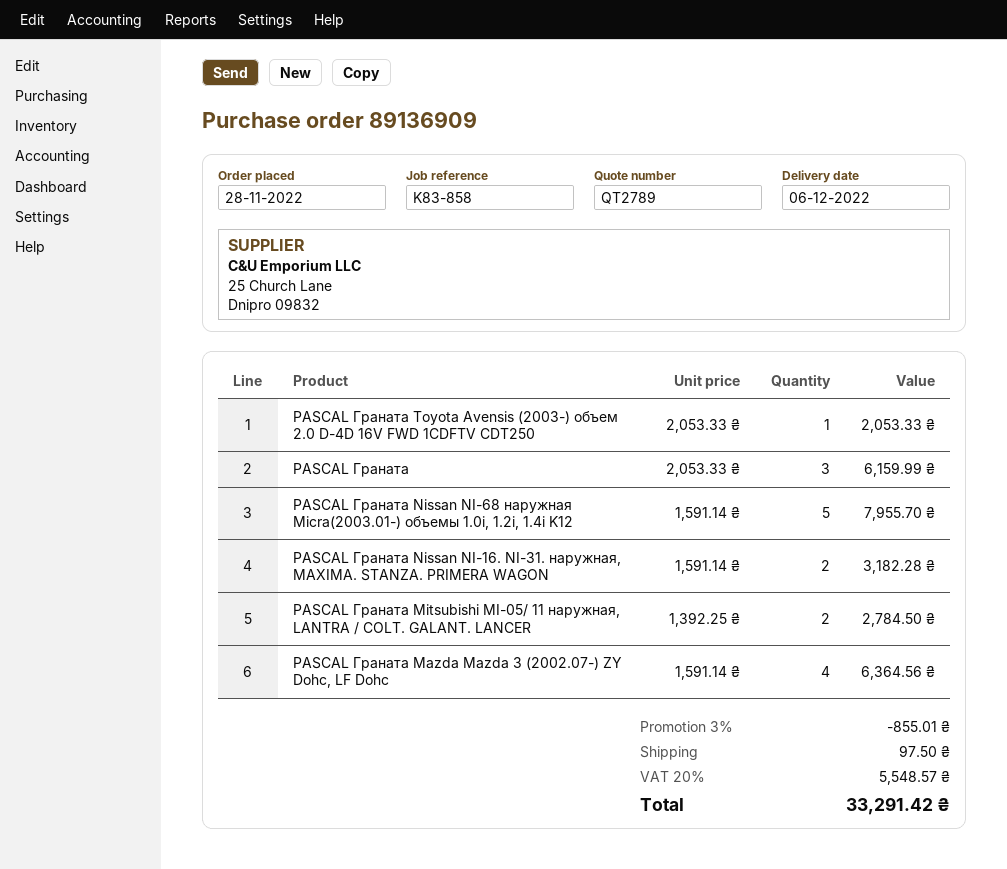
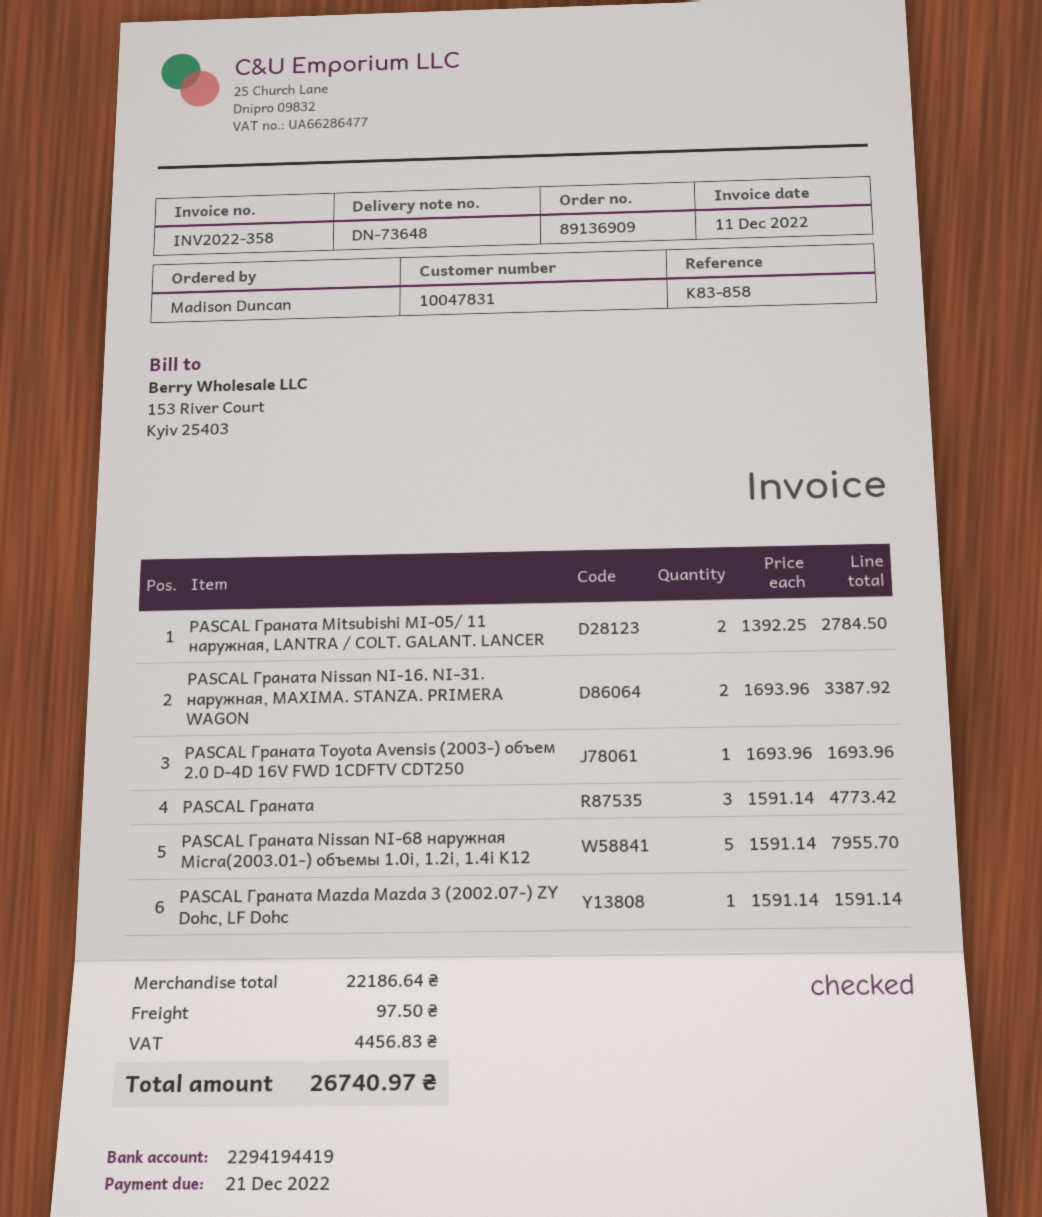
PASCAL Граната Toyota Avensis (2003-) объем 2.0 D-4D 16V FWD 1CDFTV CDT250: 1 x 2053.33 = 2053.33 -> 1 x 1693.96 = 1693.96
PASCAL Граната: 3 x 2053.33 = 6159.99 -> 3 x 1591.14 = 4773.42
PASCAL Граната Nissan NI-16. NI-31. наружная, MAXIMA. STANZA. PRIMERA WAGON: 2 x 1591.14 = 3182.28 -> 2 x 1693.96 = 3387.92
PASCAL Граната Mazda Mazda 3 (2002.07-) ZY Dohc, LF Dohc: 4 x 1591.14 = 6364.56 -> 1 x 1591.14 = 1591.14
discount: 3% = 855.01 -> none
tax: 5548.57 -> 4456.83
total: 33291.42 -> 26740.97

